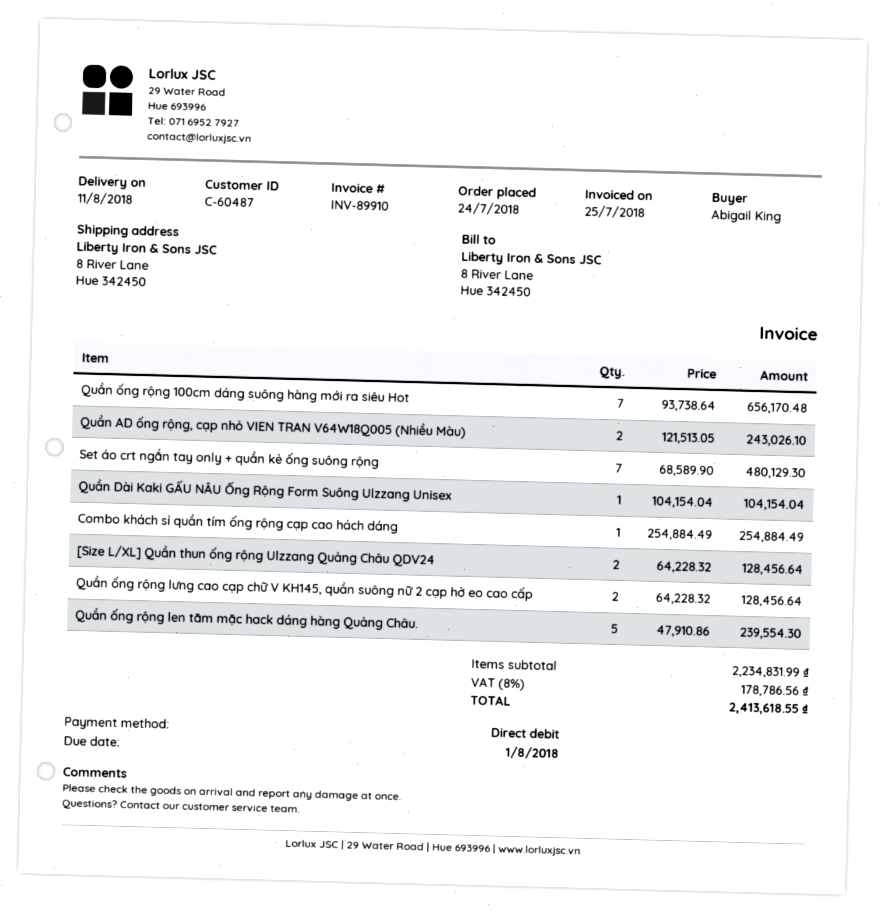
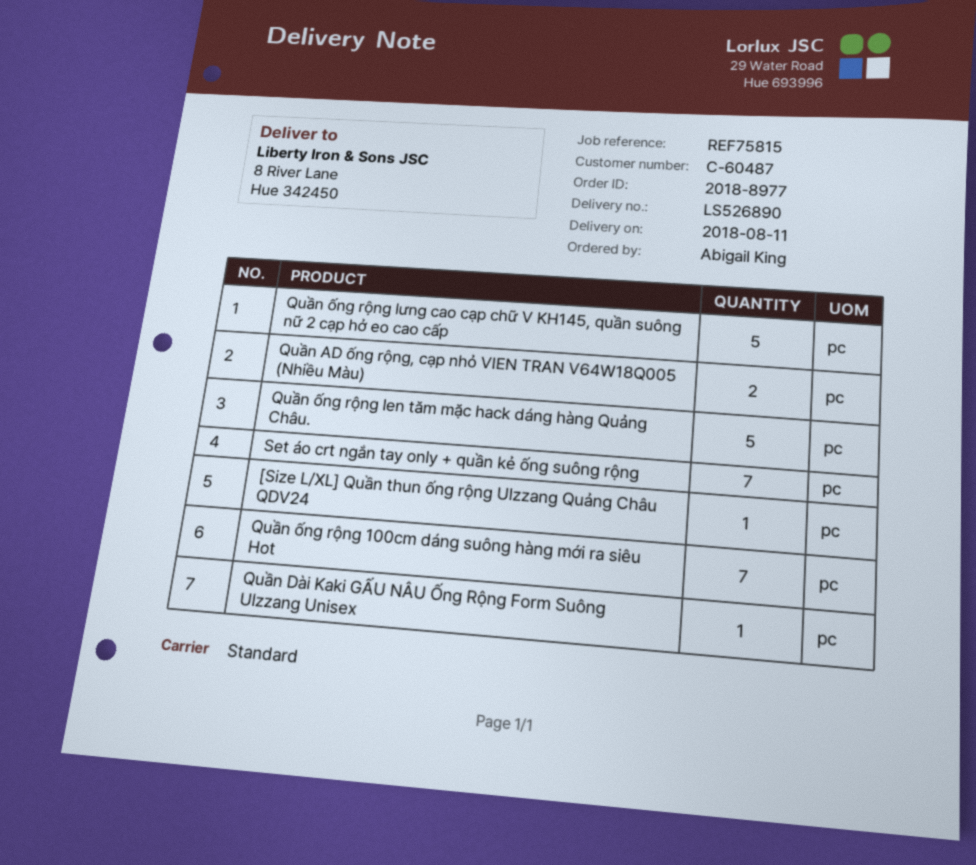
Combo khách sỉ quần tím ống rộng cạp cao hách dáng: 1 -> none
[Size L/XL] Quần thun ống rộng Ulzzang Quảng Châu QDV24: 2 -> 1
Quần ống rộng lưng cao cạp chữ V KH145, quần suông nữ 2 cạp hở eo cao cấp: 2 -> 5

